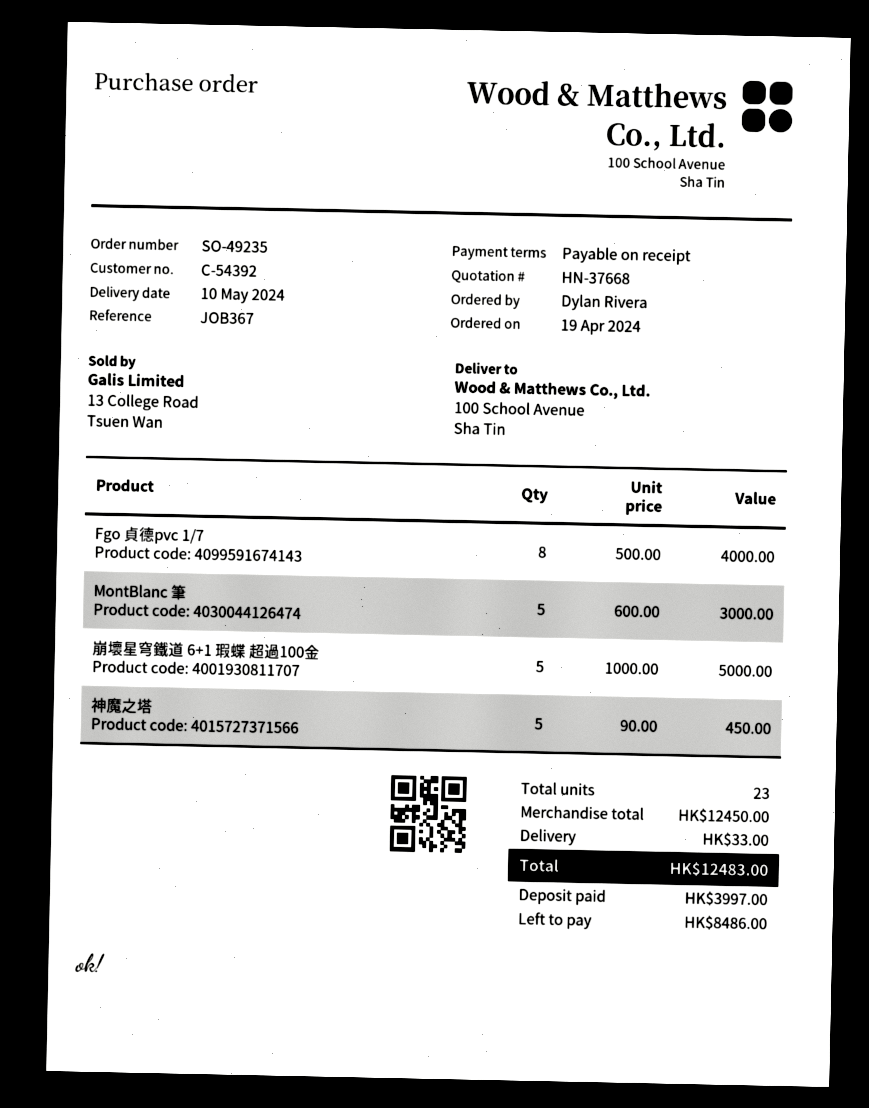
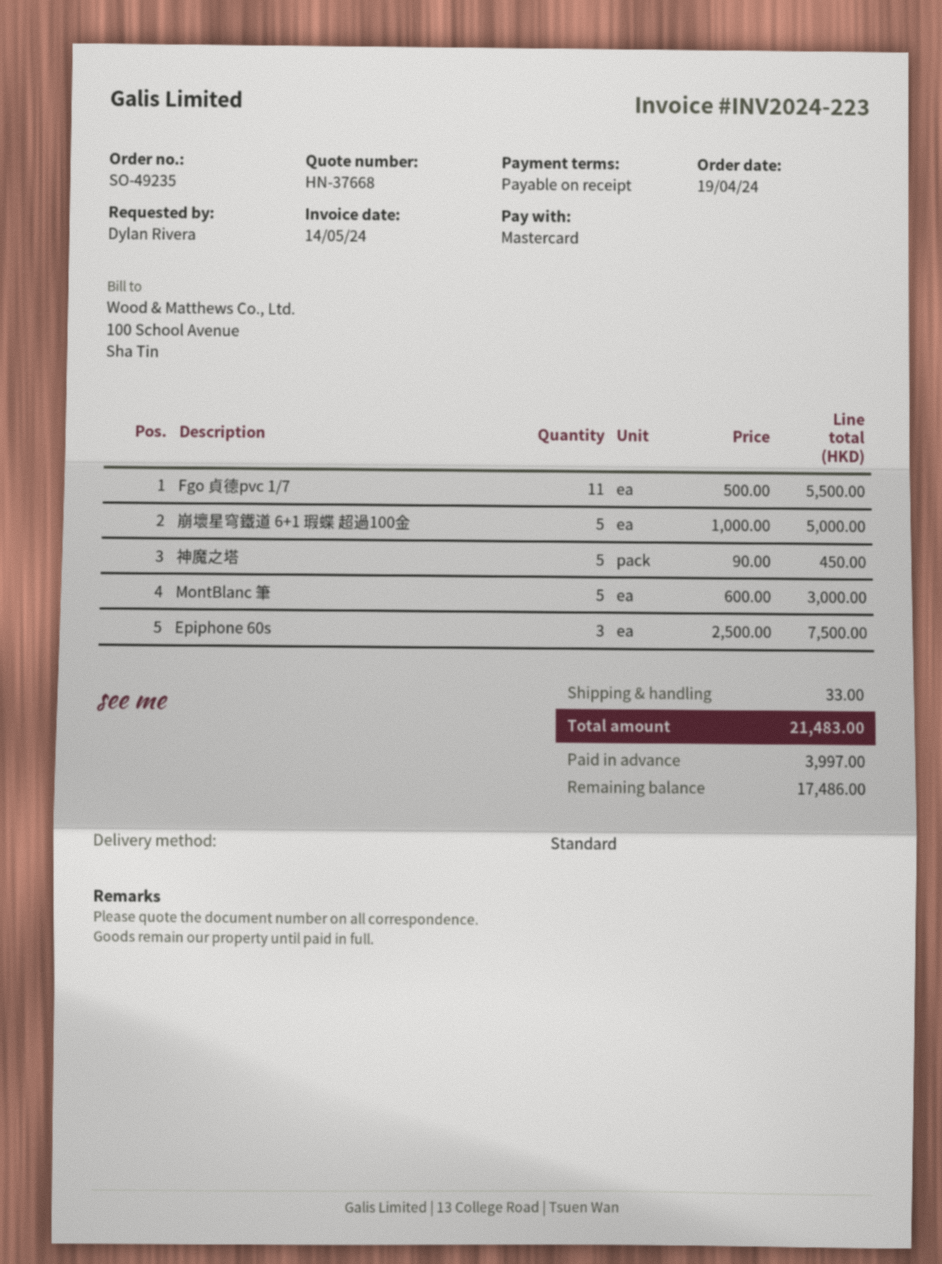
Fgo 貞德pvc 1/7: 8 x 500.00 = 4000.00 -> 11 x 500.00 = 5500.00
Epiphone 60s: none -> 3 x 2500.00 = 7500.00
total: 12483.00 -> 21483.00
balance: 8486.00 -> 17486.00

